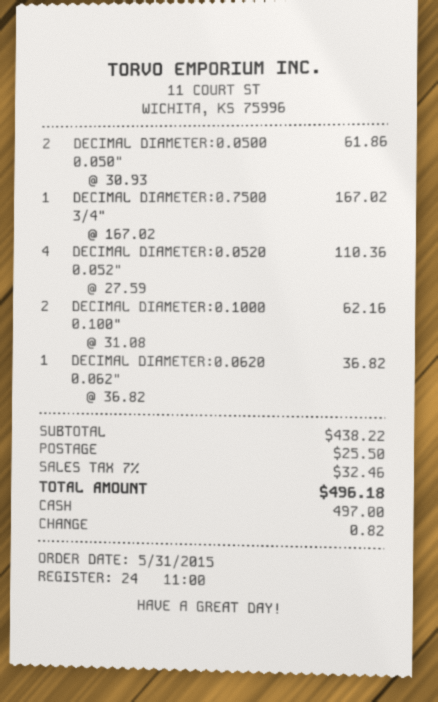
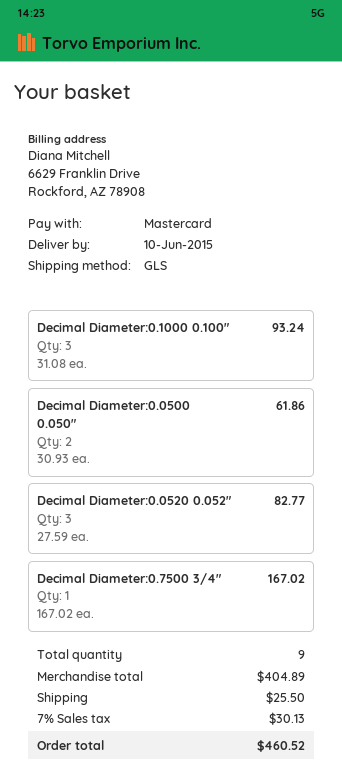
payment method: cash -> Mastercard
DECIMAL DIAMETER:0.0520 0.052": 4 x 27.59 = 110.36 -> 3 x 27.59 = 82.77
DECIMAL DIAMETER:0.1000 0.100": 2 x 31.08 = 62.16 -> 3 x 31.08 = 93.24
DECIMAL DIAMETER:0.0620 0.062": 1 x 36.82 = 36.82 -> none
subtotal: 438.22 -> 404.89
tax: 7% = 32.46 -> 7% = 30.13
total: 496.18 -> 460.52

